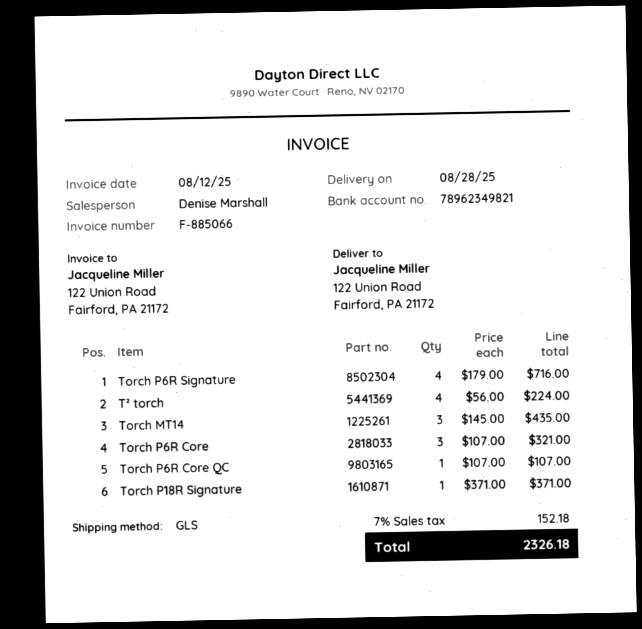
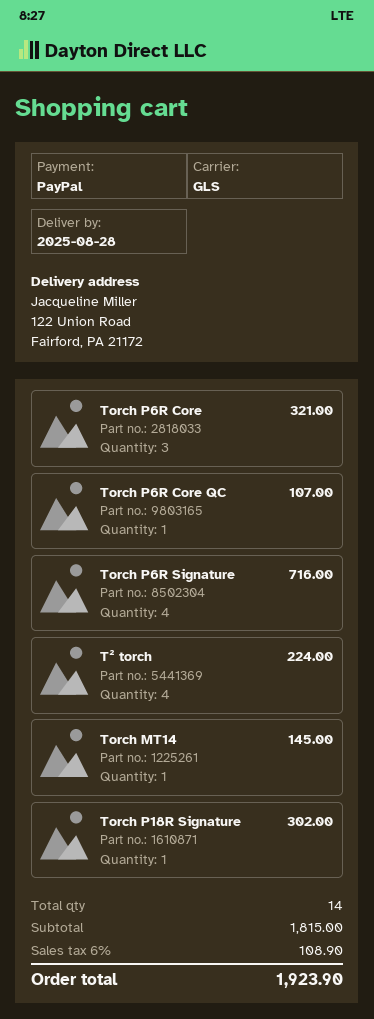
Torch MT14: 3 for 435.00 -> 1 for 145.00
Torch P18R Signature: 1 for 371.00 -> 1 for 302.00
tax: 7% = 152.18 -> 6% = 108.90
total: 2326.18 -> 1923.90

